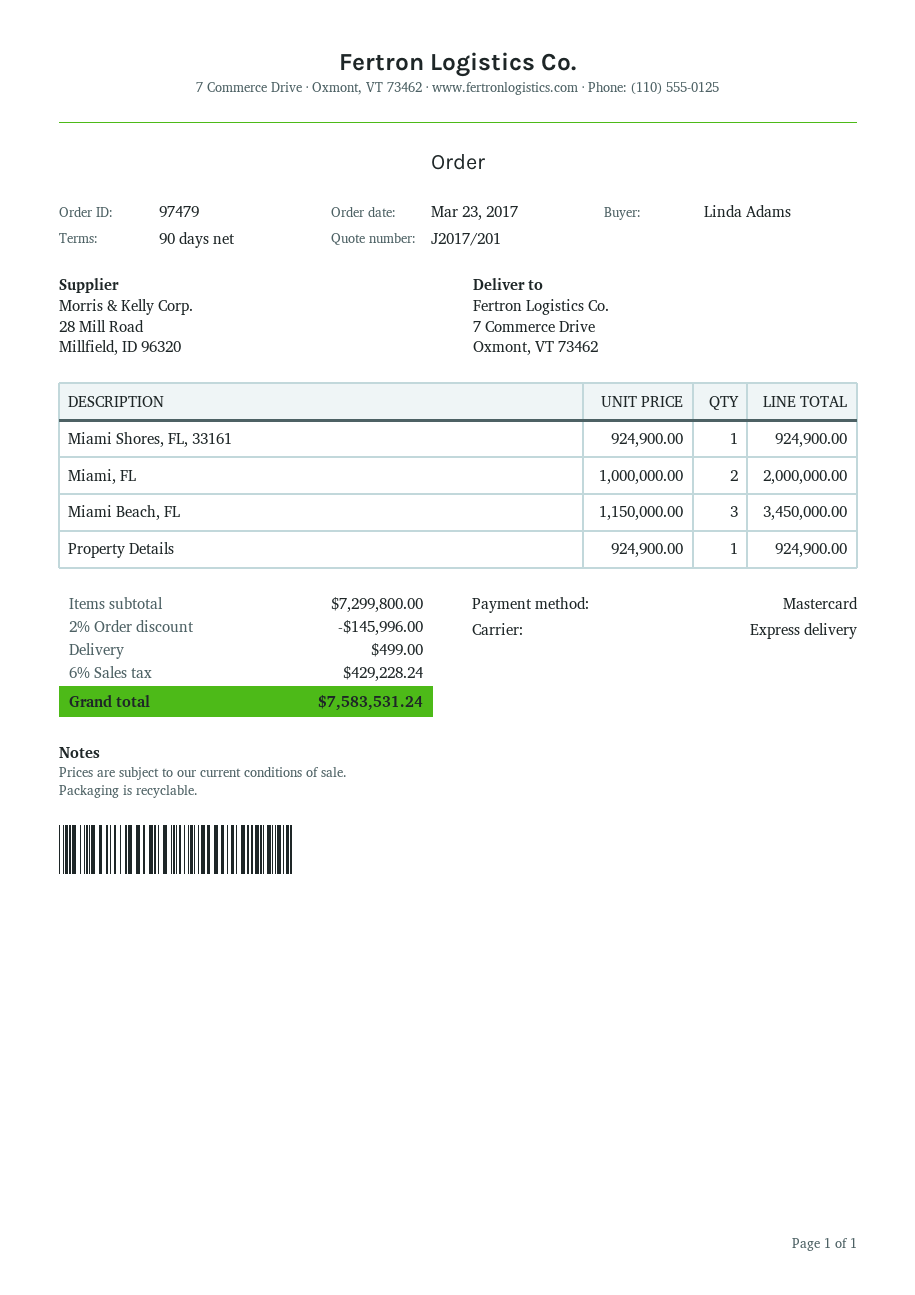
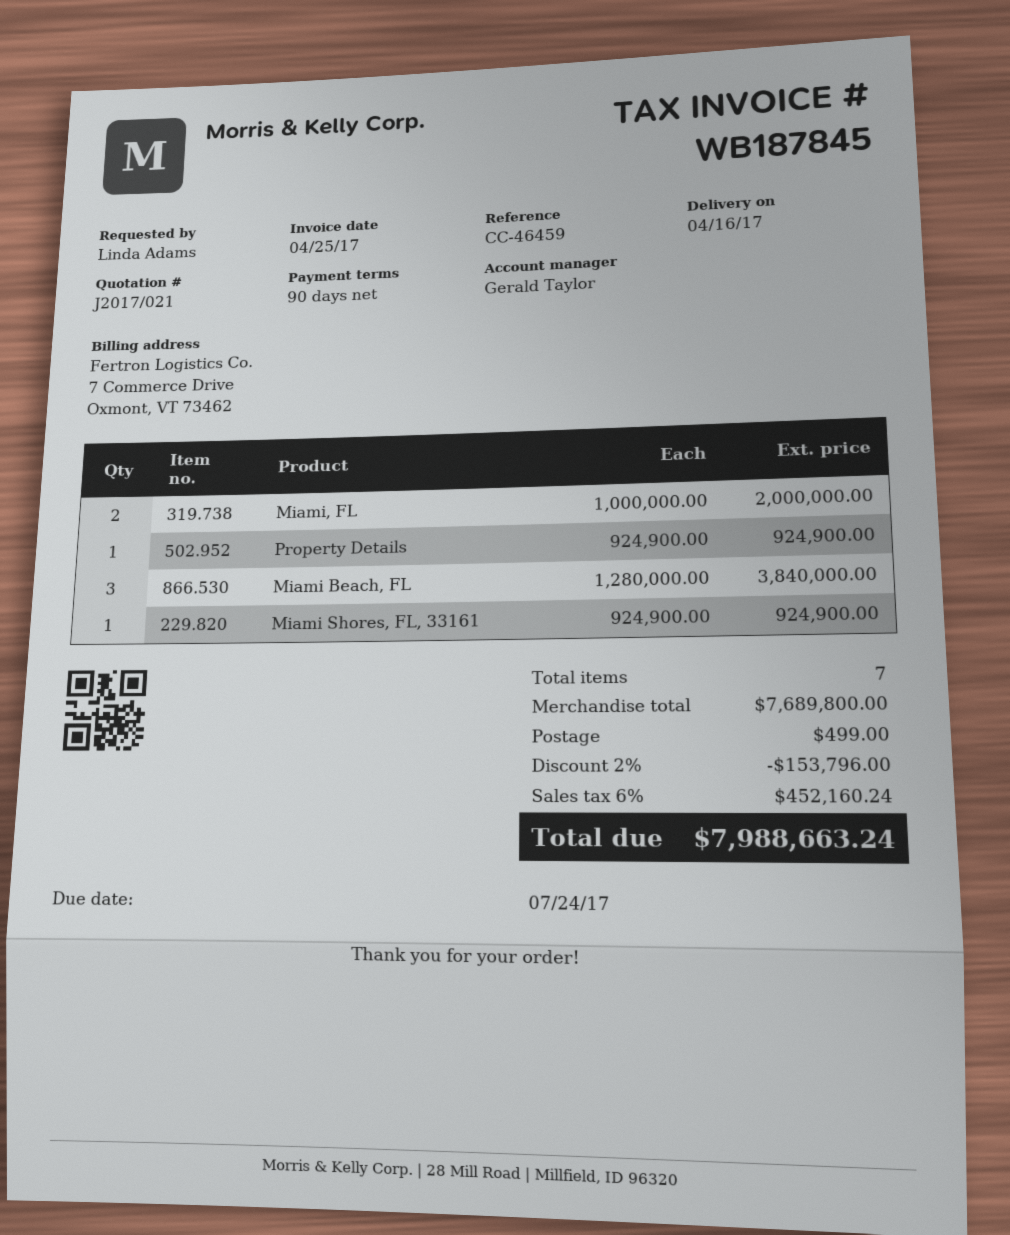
quote number: J2017/201 -> J2017/021
Miami Beach, FL: 3 x 1150000.00 = 3450000.00 -> 3 x 1280000.00 = 3840000.00
subtotal: 7299800.00 -> 7689800.00
discount: 2% = 145996.00 -> 2% = 153796.00
tax: 6% = 429228.24 -> 6% = 452160.24
total: 7583531.24 -> 7988663.24

